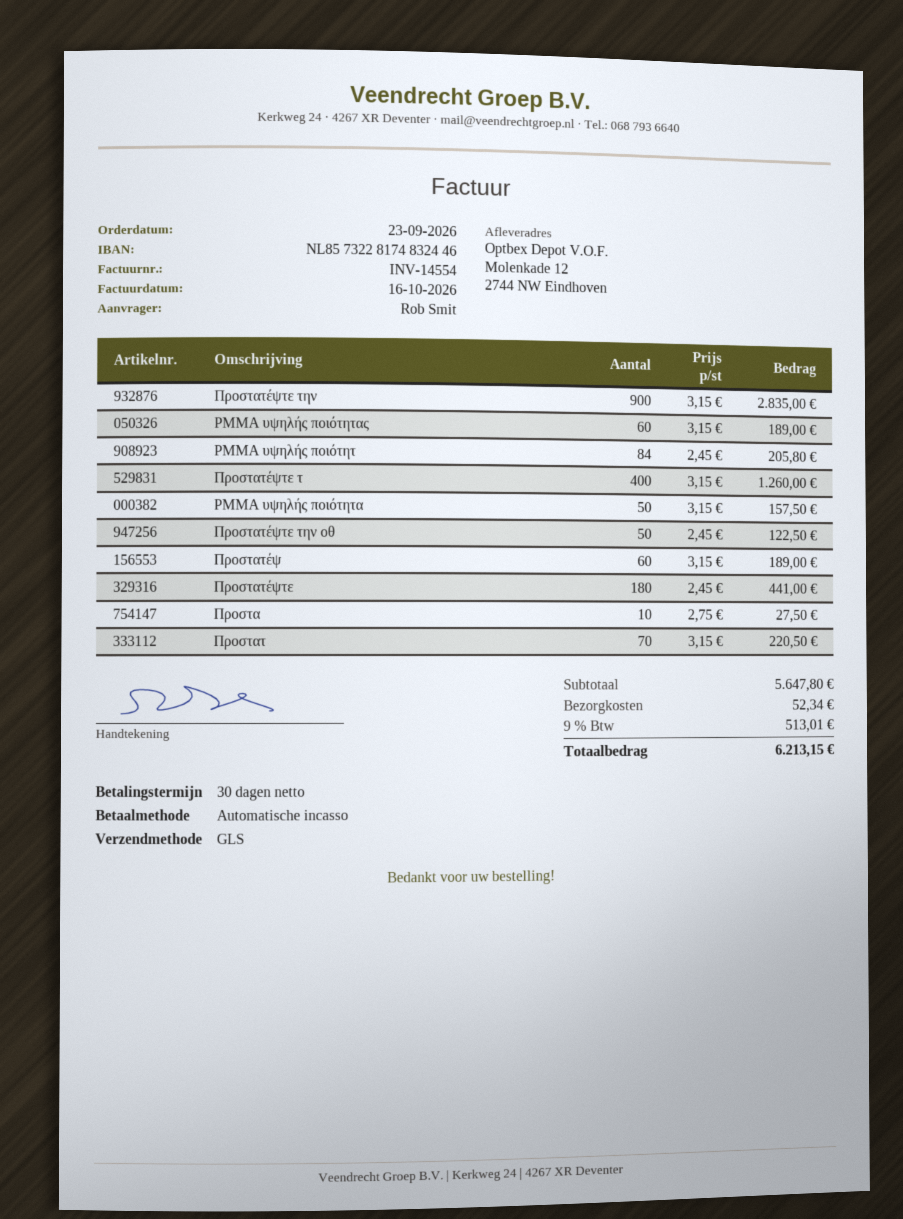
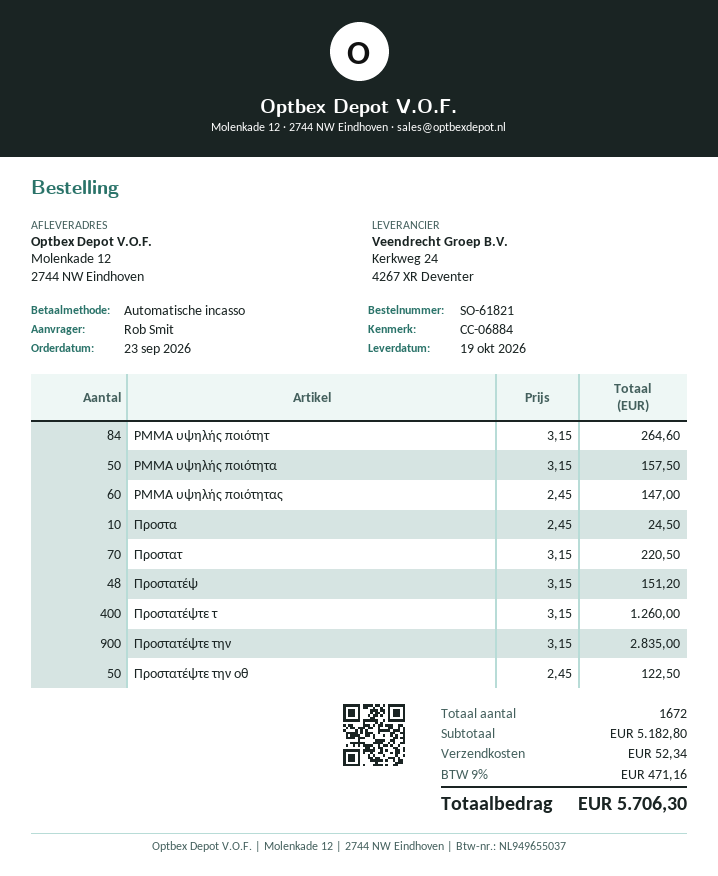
PMMA υψηλής ποιότητας: 60 x 3.15 = 189.00 -> 60 x 2.45 = 147.00
PMMA υψηλής ποιότητ: 84 x 2.45 = 205.80 -> 84 x 3.15 = 264.60
Προστατέψ: 60 x 3.15 = 189.00 -> 48 x 3.15 = 151.20
Προστατέψτε: 180 x 2.45 = 441.00 -> none
Προστα: 10 x 2.75 = 27.50 -> 10 x 2.45 = 24.50
subtotal: 5647.80 -> 5182.80
tax: 9% = 513.01 -> 9% = 471.16
total: 6213.15 -> 5706.30

